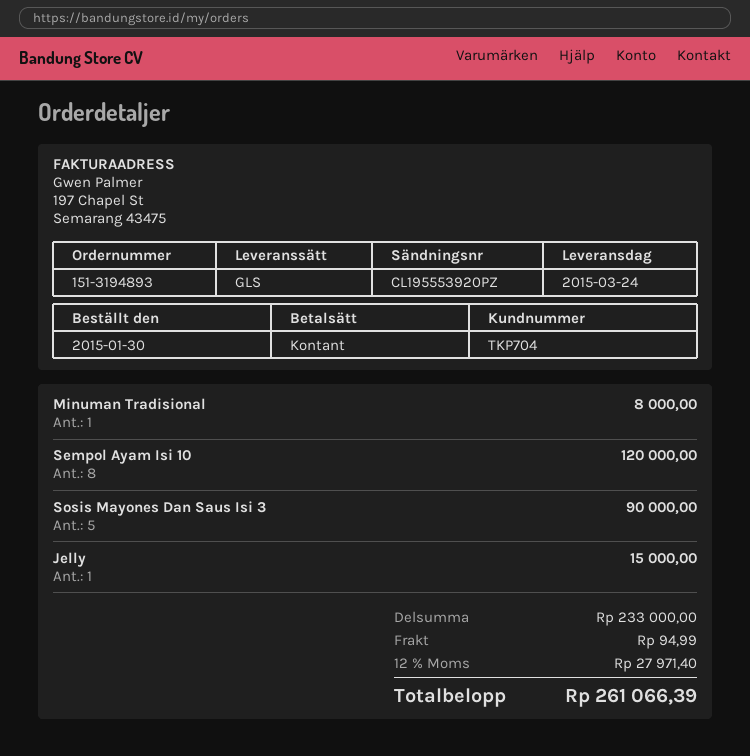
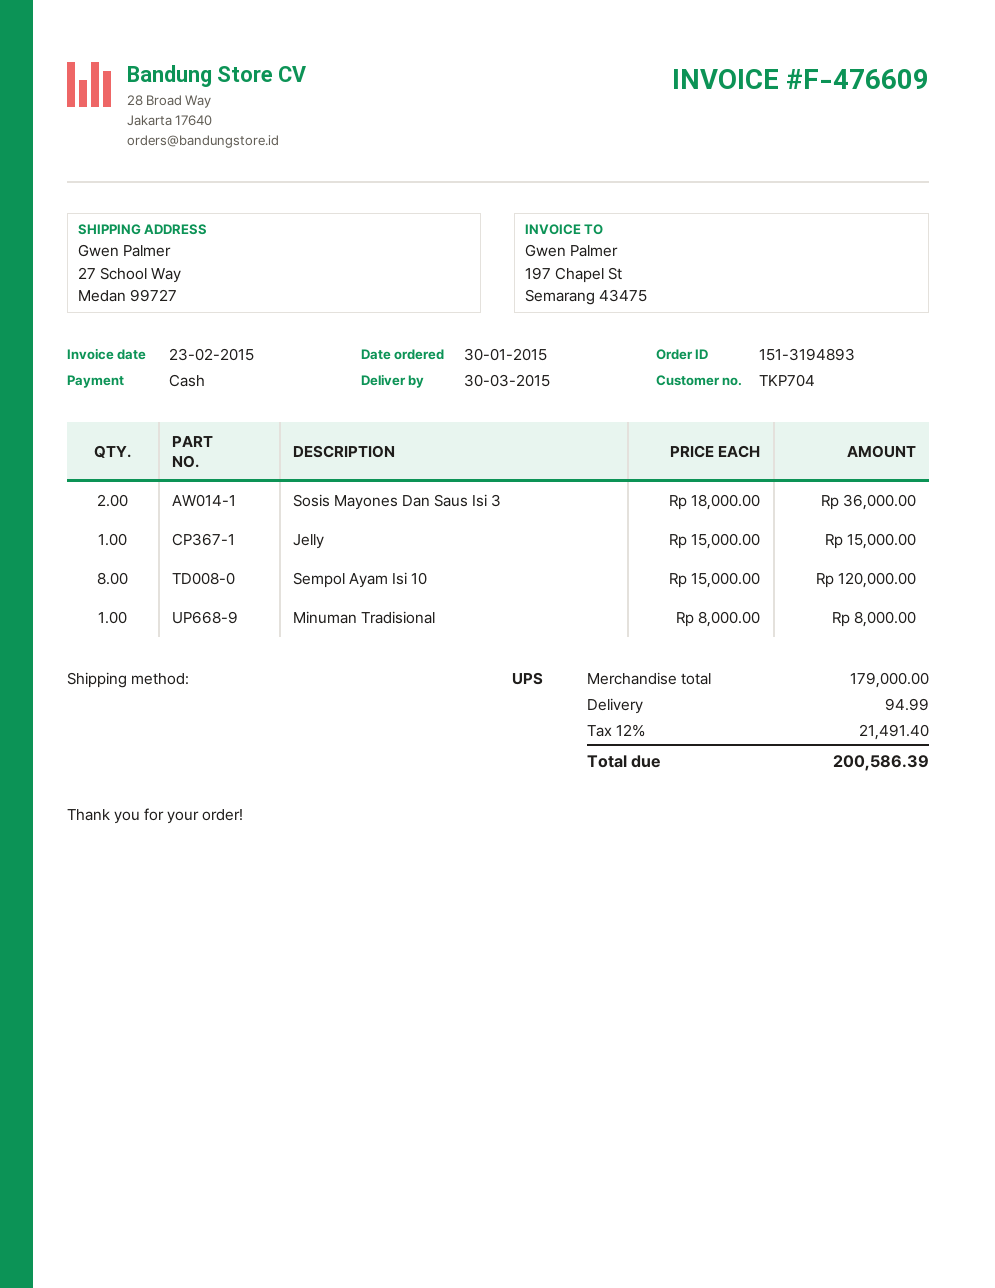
delivery date: 2015-03-24 -> 2015-03-30
shipping method: GLS -> UPS
Sosis Mayones Dan Saus Isi 3: 5 for 90000.00 -> 2 for 36000.00
subtotal: 233000.00 -> 179000.00
tax: 12% = 27971.40 -> 12% = 21491.40
total: 261066.39 -> 200586.39

